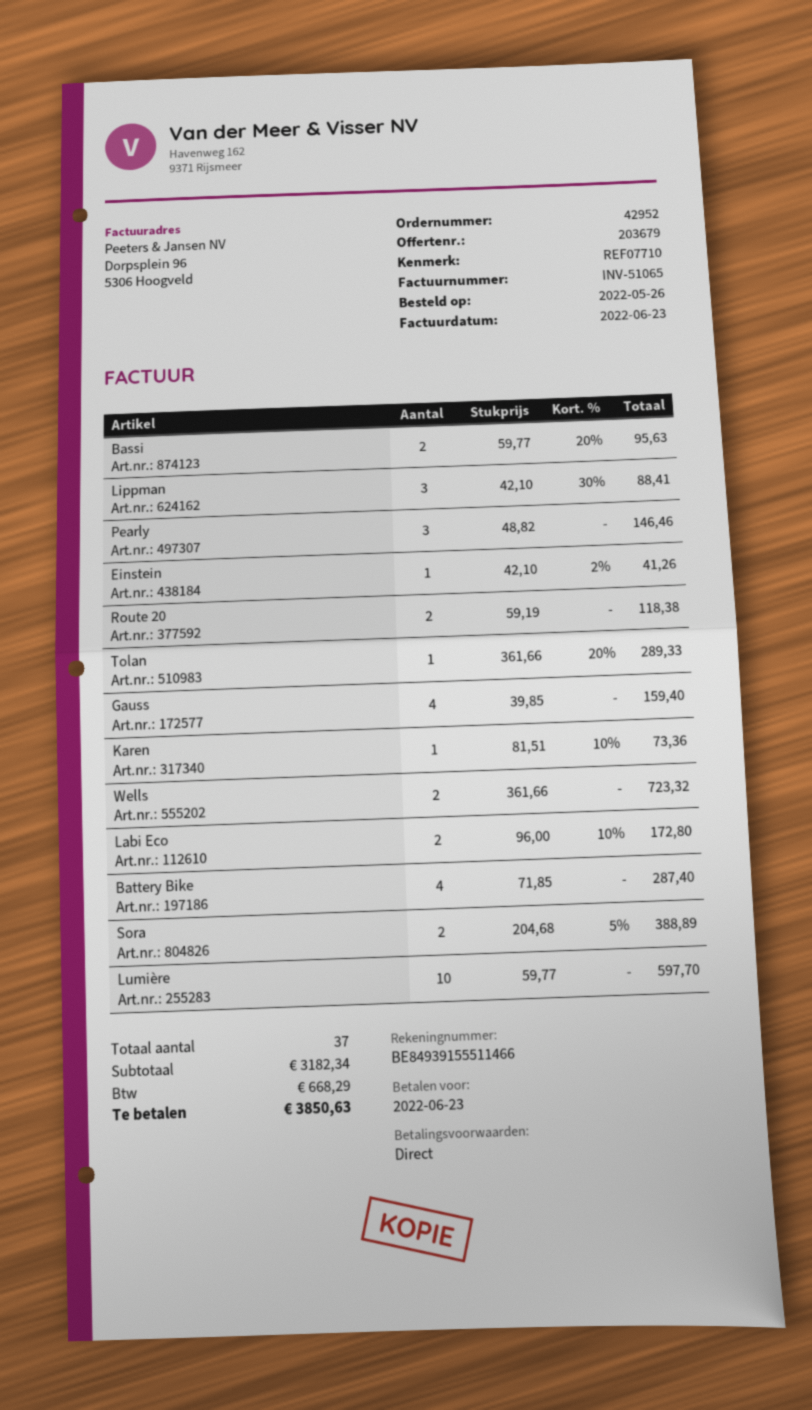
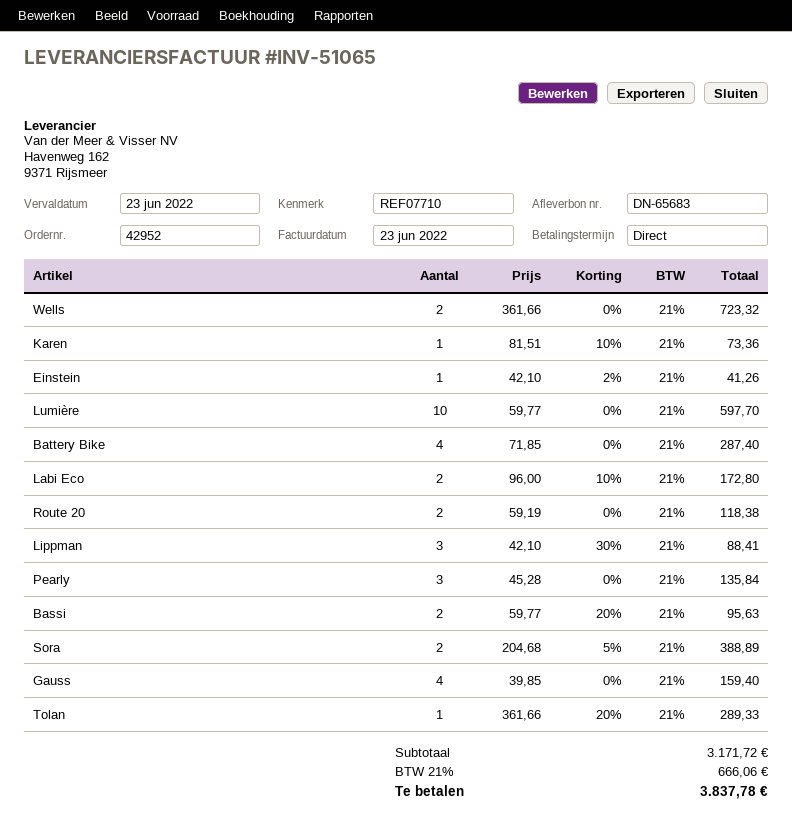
Pearly: 3 x 48.82 = 146.46 -> 3 x 45.28 = 135.84
subtotal: 3182.34 -> 3171.72
tax: 668.29 -> 666.06
total: 3850.63 -> 3837.78

